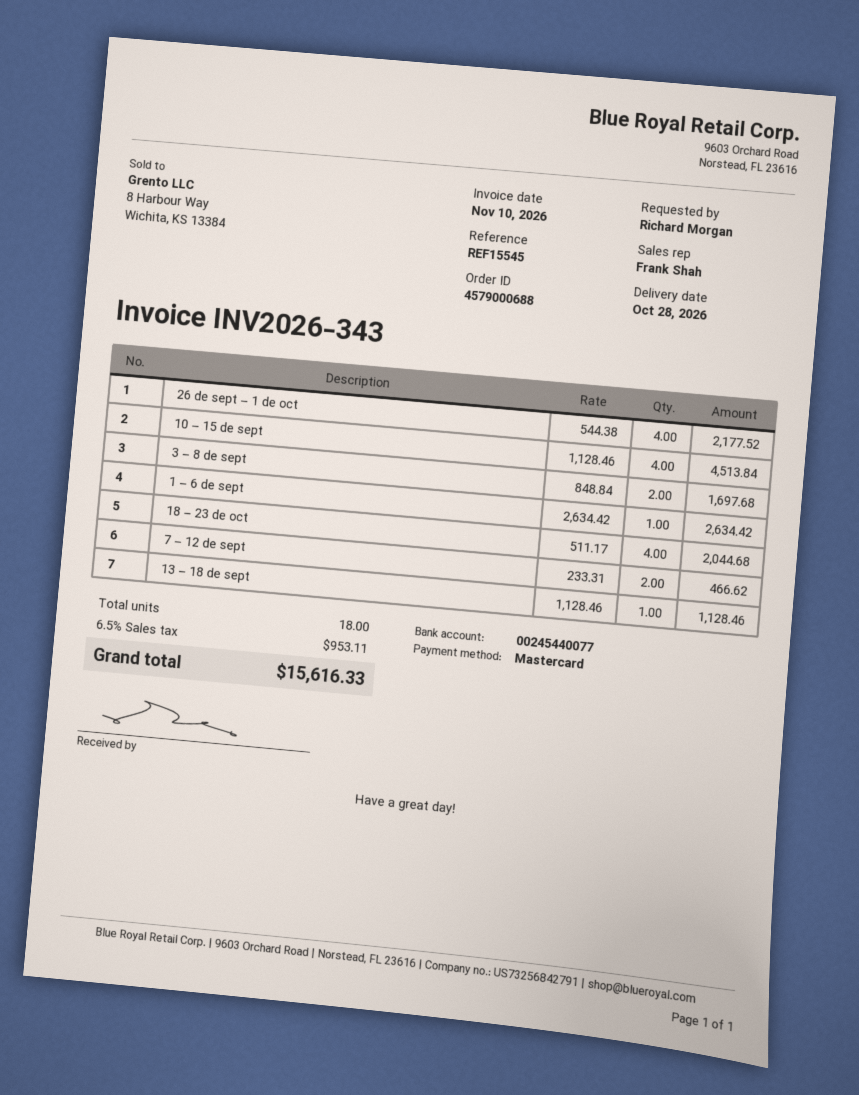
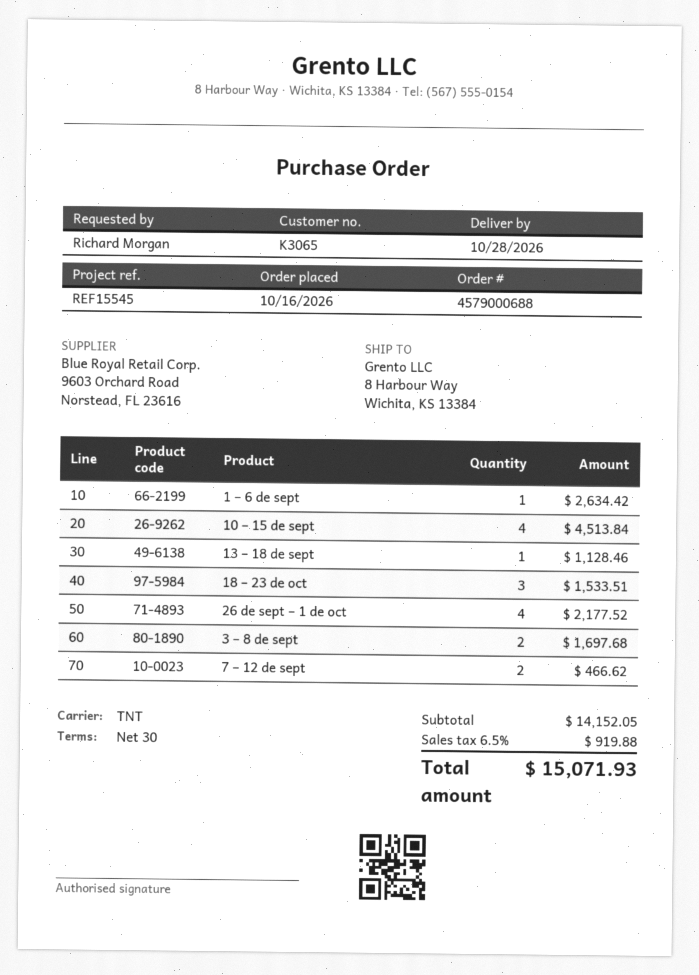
18 – 23 de oct: 4 for 2044.68 -> 3 for 1533.51
tax: 6.5% = 953.11 -> 6.5% = 919.88
total: 15616.33 -> 15071.93

